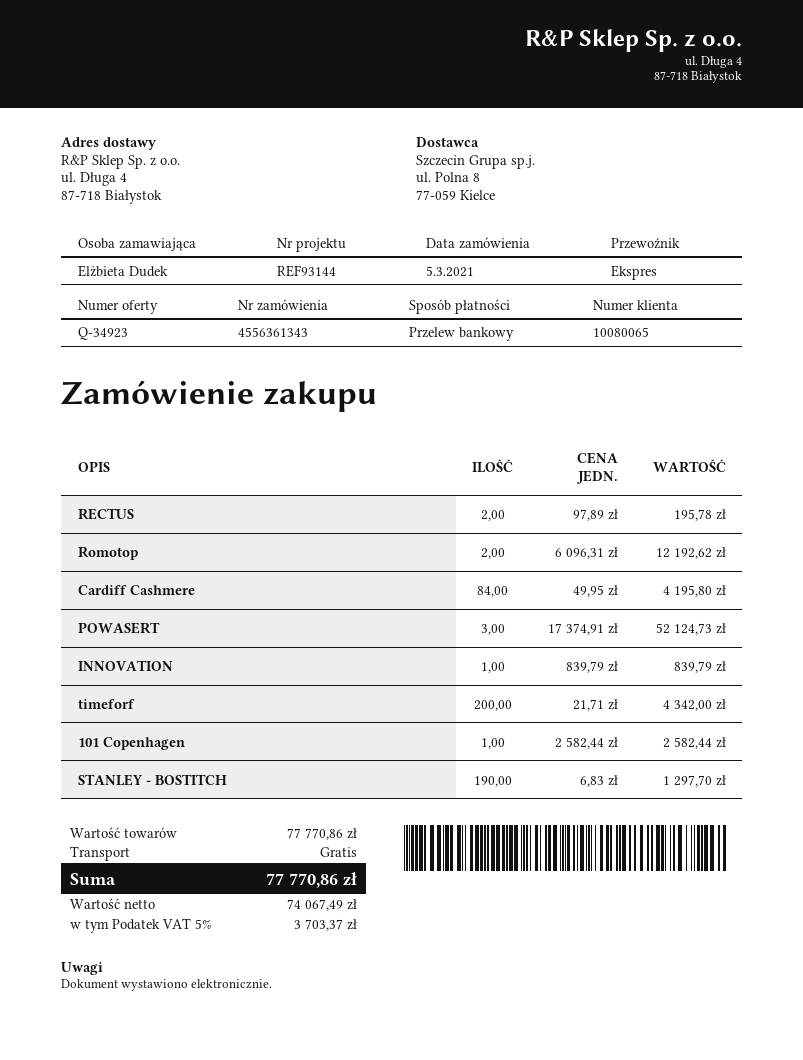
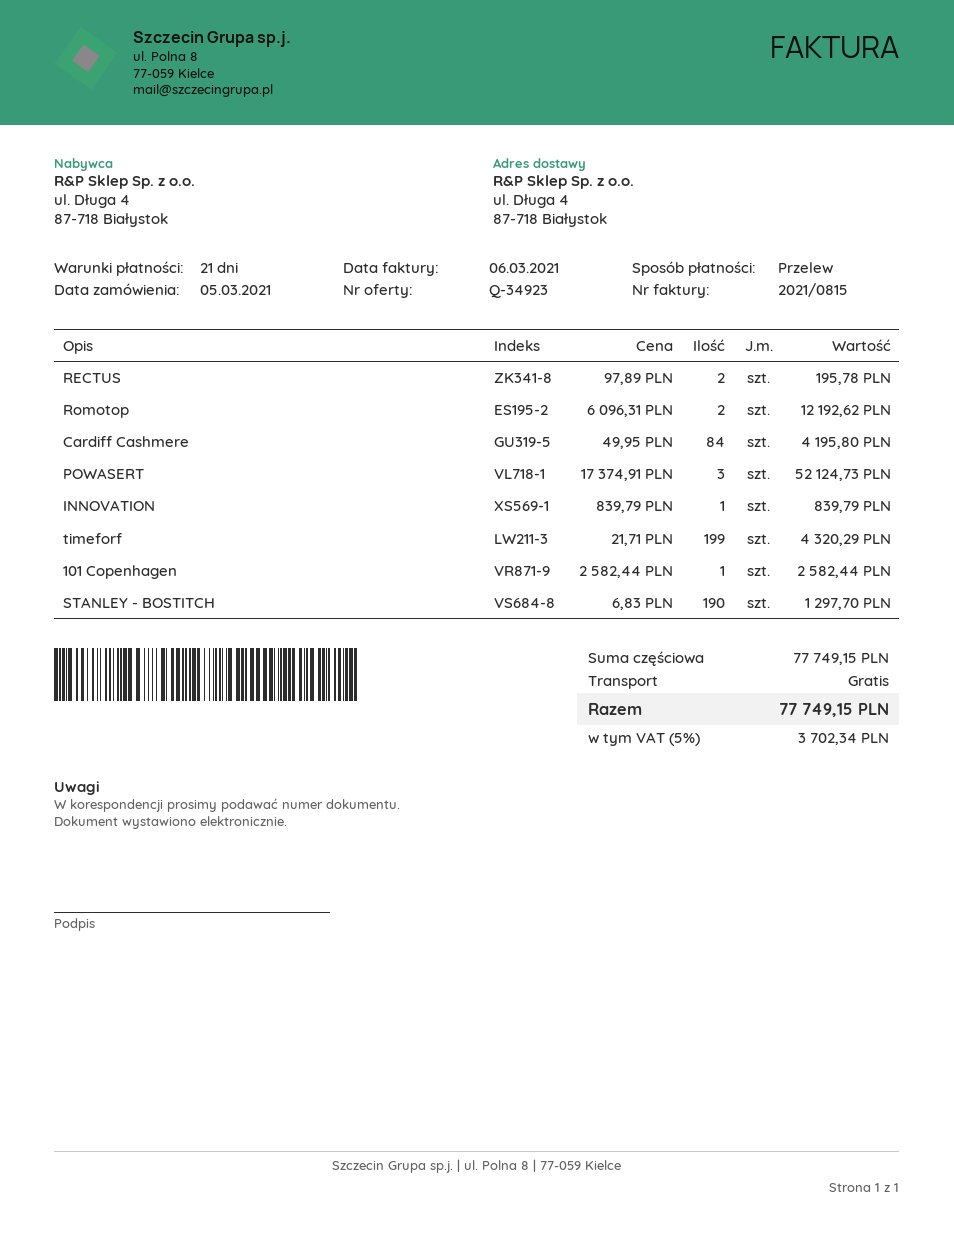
timeforf: 200 x 21.71 = 4342.00 -> 199 x 21.71 = 4320.29
subtotal: 77770.86 -> 77749.15
tax: 5% = 3703.37 -> 5% = 3702.34
total: 77770.86 -> 77749.15

